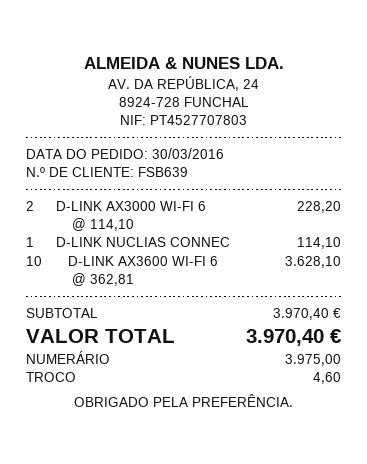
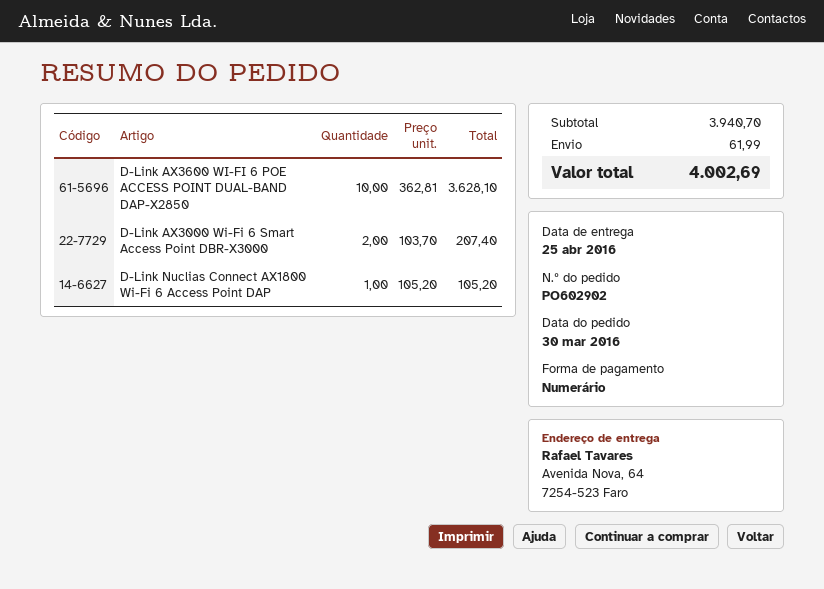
D-LINK AX3000 WI-FI 6: 2 x 114.10 = 228.20 -> 2 x 103.70 = 207.40
D-LINK NUCLIAS CONNEC: 1 x 114.10 = 114.10 -> 1 x 105.20 = 105.20
subtotal: 3970.40 -> 3940.70
shipping: none -> 61.99
total: 3970.40 -> 4002.69

